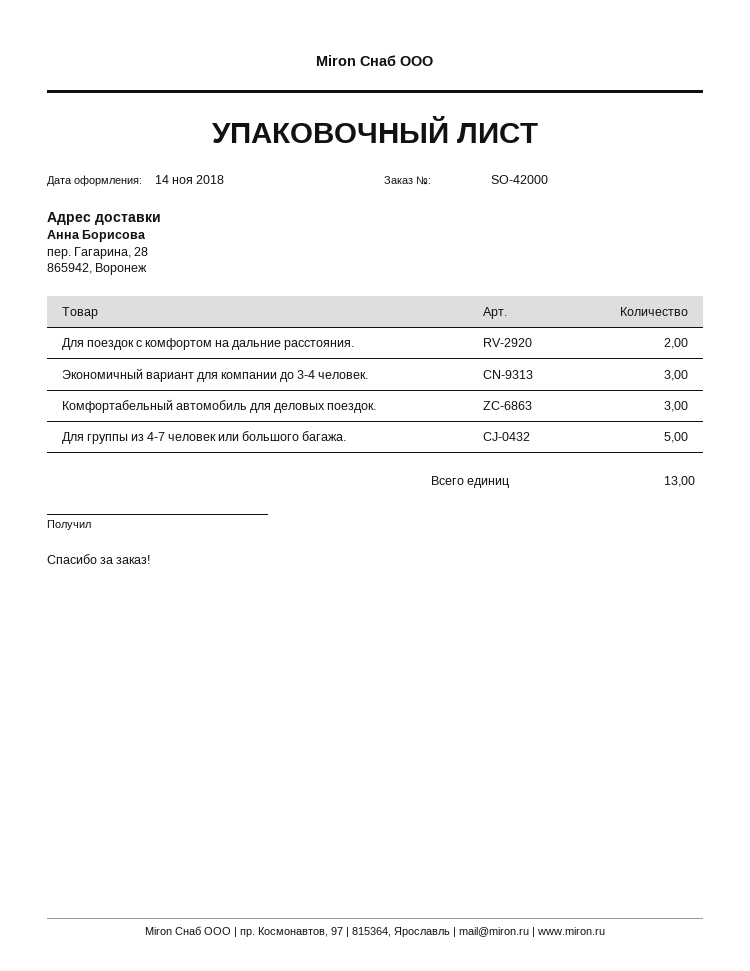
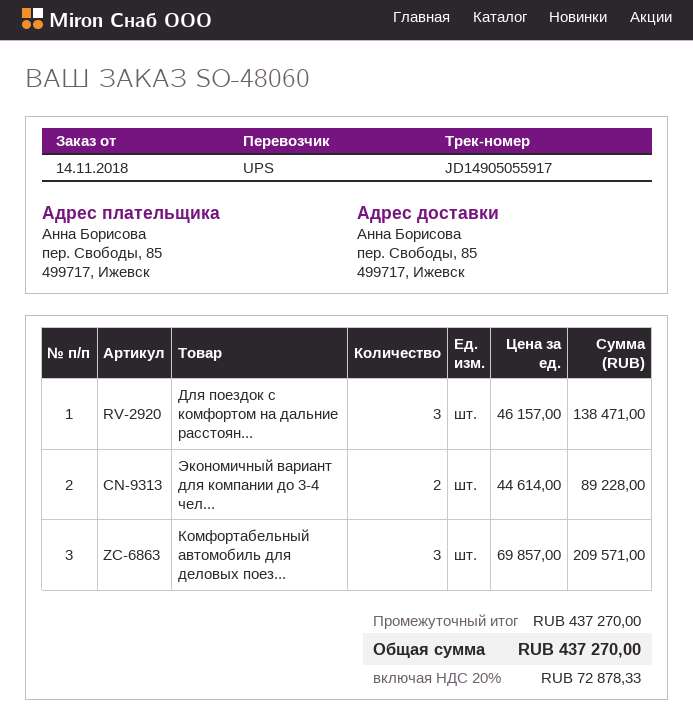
order number: SO-42000 -> SO-48060
ship to: пер. Гагарина, 28, 865942, Воронеж -> пер. Свободы, 85, 499717, Ижевск
Для поездок с комфортом на дальние расстояния.: 2 -> 3
Экономичный вариант для компании до 3-4 человек.: 3 -> 2
Для группы из 4-7 человек или большого багажа.: 5 -> none

